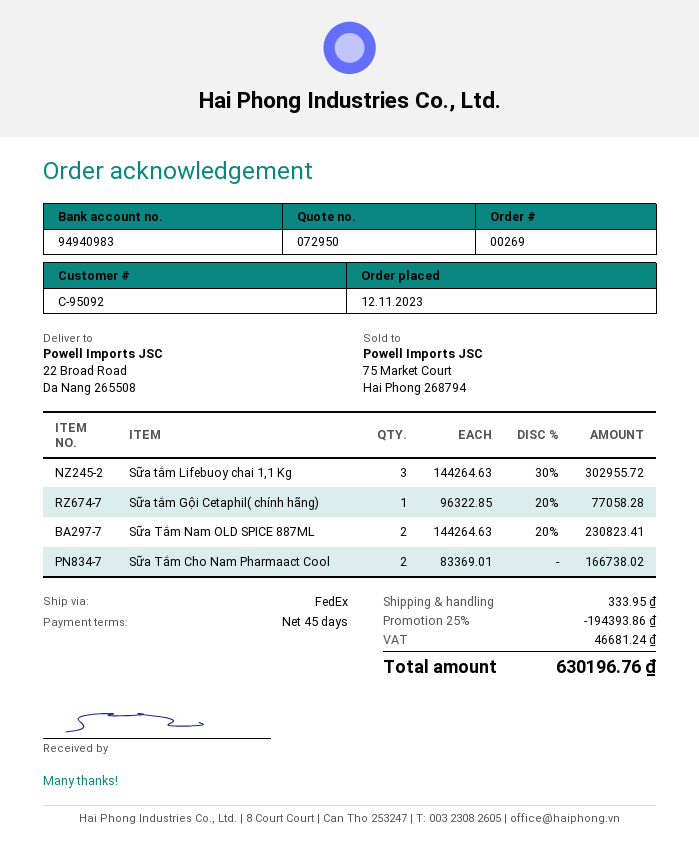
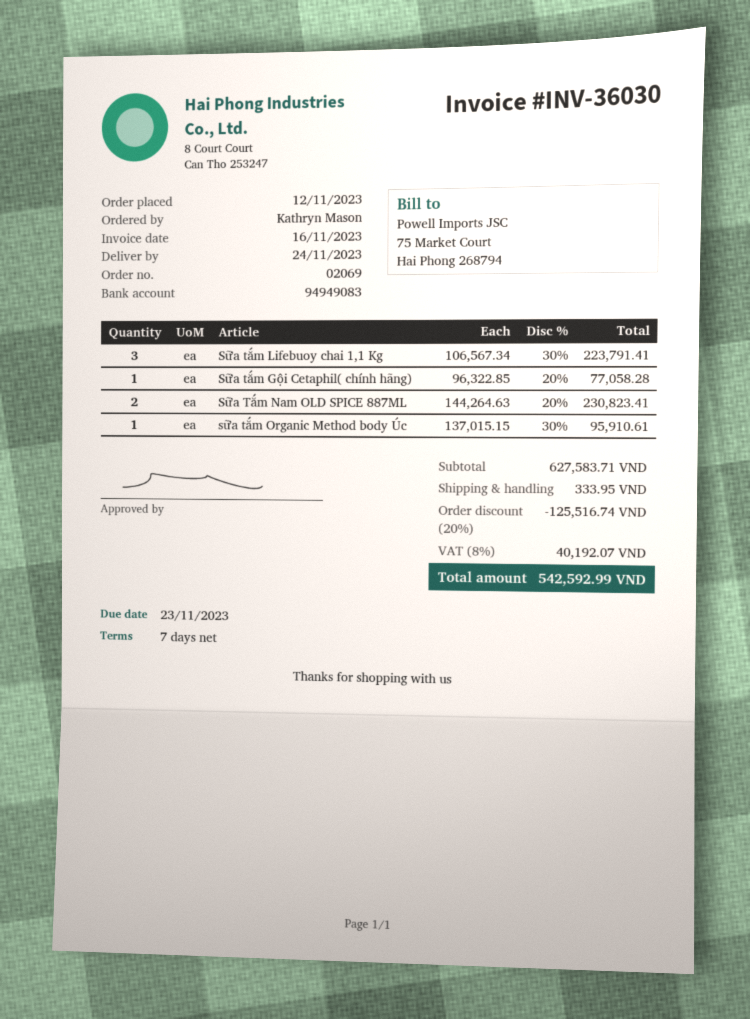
order number: 00269 -> 02069
payment terms: 45 days -> 7 days
bank account: 94940983 -> 94949083
Sữa tắm Lifebuoy chai 1,1 Kg: 3 x 144264.63 - 30% = 302955.72 -> 3 x 106567.34 - 30% = 223791.41
Sữa Tắm Cho Nam Pharmaact Cool: 2 x 83369.01 = 166738.02 -> none
sữa tắm Organic Method body Úc: none -> 1 x 137015.15 - 30% = 95910.61
discount: 25% = 194393.86 -> 20% = 125516.74
tax: 46681.24 -> 40192.07
total: 630196.76 -> 542592.99

